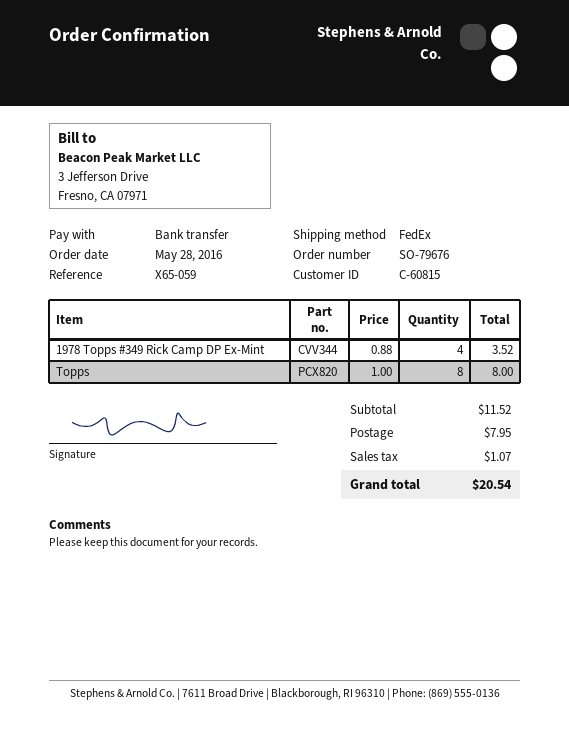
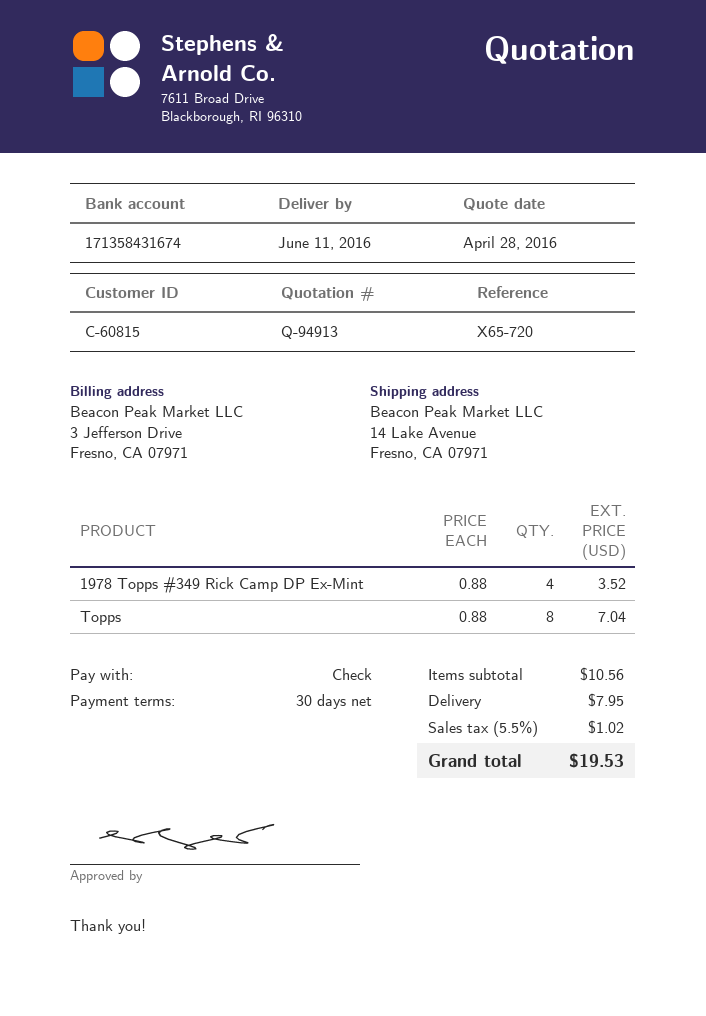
reference: X65-059 -> X65-720
payment method: bank transfer -> cheque
Topps: 8 x 1.00 = 8.00 -> 8 x 0.88 = 7.04
subtotal: 11.52 -> 10.56
tax: 1.07 -> 1.02
total: 20.54 -> 19.53

